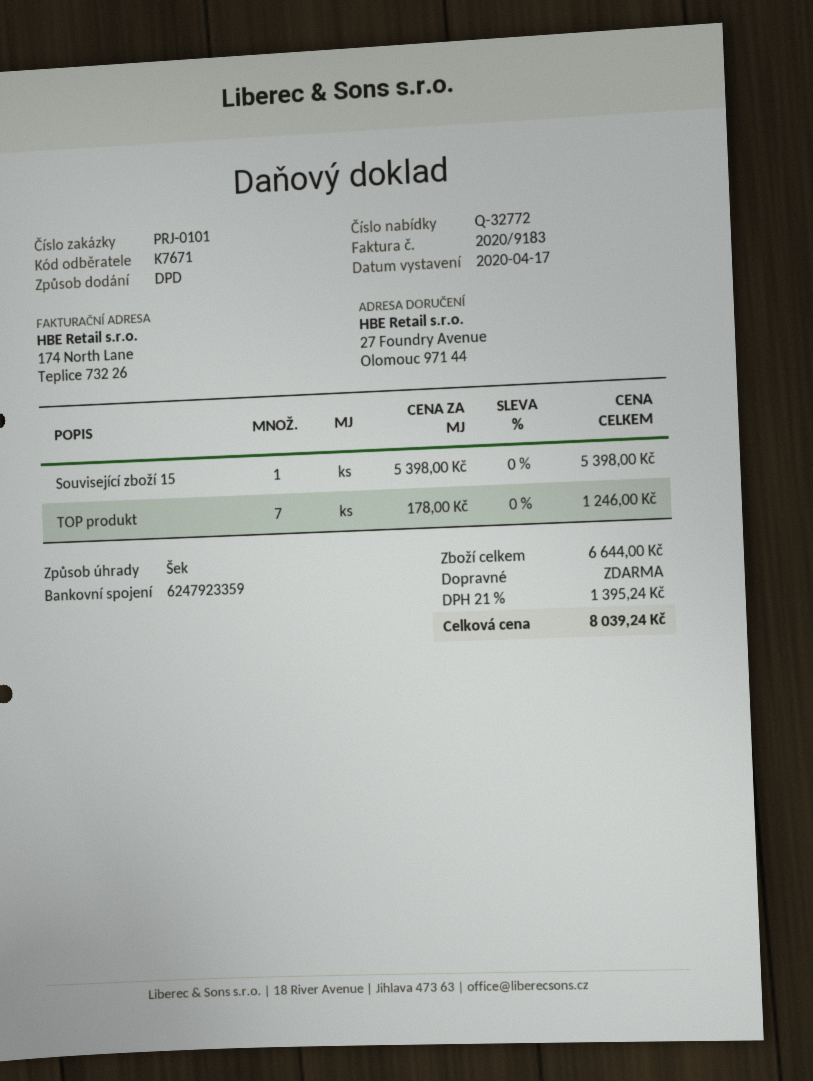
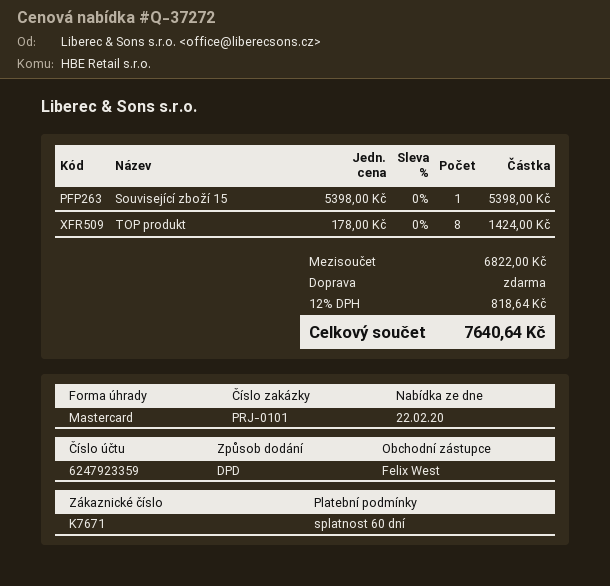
quote number: Q-32772 -> Q-37272
payment method: cheque -> Mastercard
TOP produkt: 7 x 178.00 = 1246.00 -> 8 x 178.00 = 1424.00
subtotal: 6644.00 -> 6822.00
tax: 21% = 1395.24 -> 12% = 818.64
total: 8039.24 -> 7640.64

